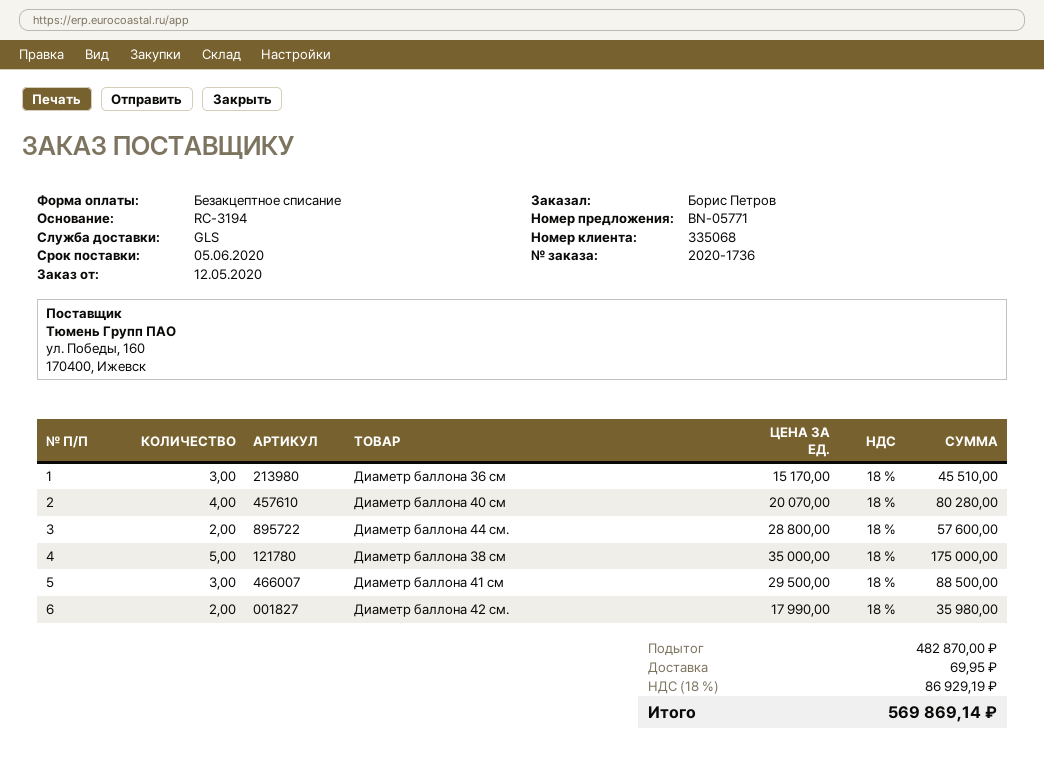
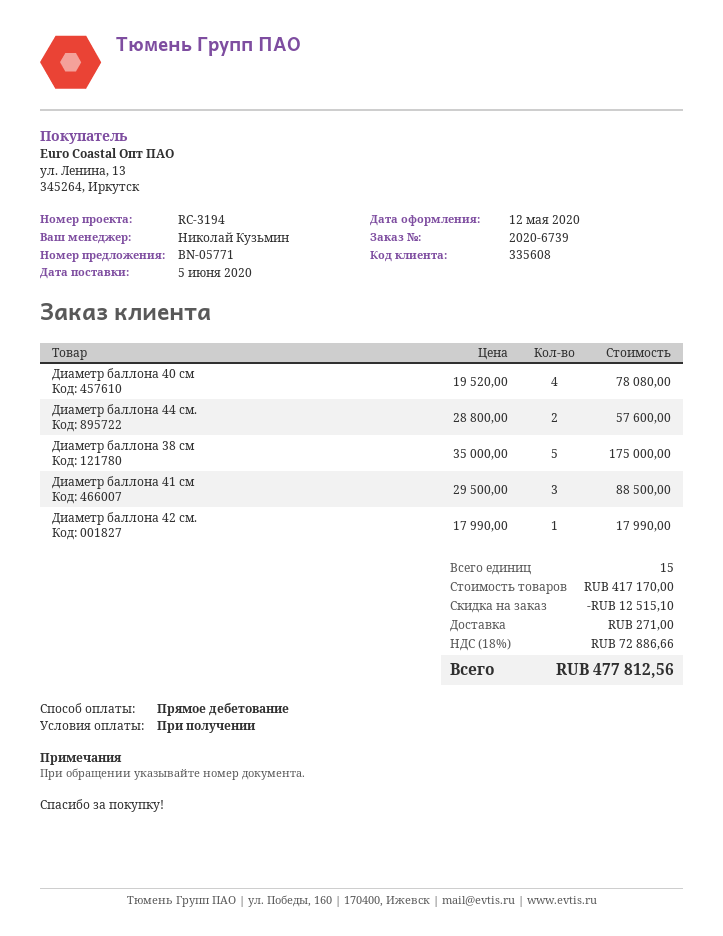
order number: 2020-1736 -> 2020-6739
customer number: 335068 -> 335608
Диаметр баллона 36 см: 3 x 15170.00 = 45510.00 -> none
Диаметр баллона 40 см: 4 x 20070.00 = 80280.00 -> 4 x 19520.00 = 78080.00
Диаметр баллона 42 см.: 2 x 17990.00 = 35980.00 -> 1 x 17990.00 = 17990.00
subtotal: 482870.00 -> 417170.00
discount: none -> 12515.10
shipping: 69.95 -> 271.00
tax: 18% = 86929.19 -> 18% = 72886.66
total: 569869.14 -> 477812.56

